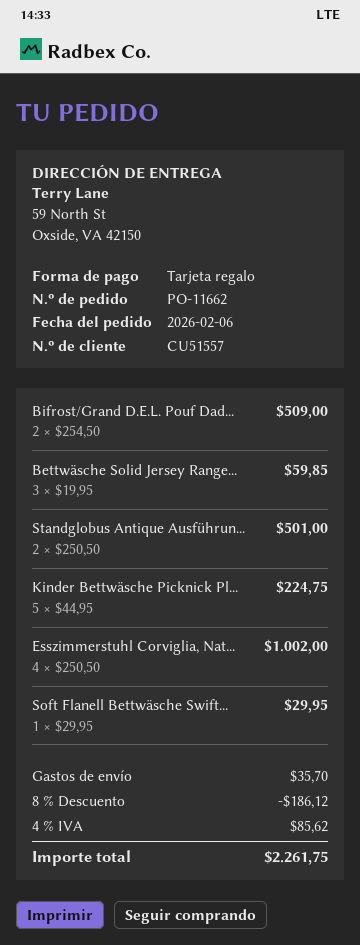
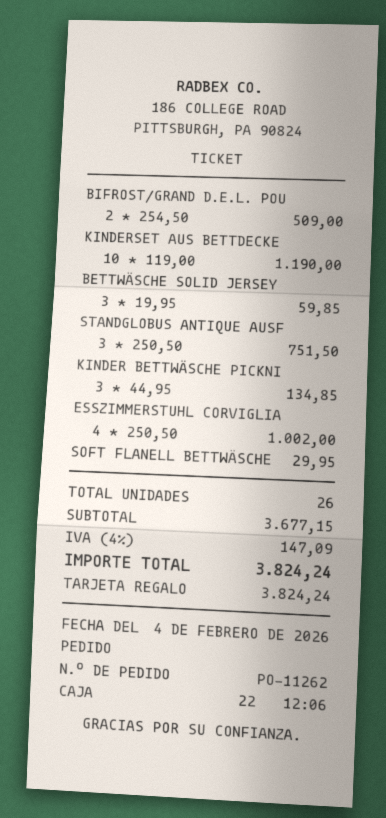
order number: PO-11662 -> PO-11262
order date: 2026-02-06 -> 2026-02-04
Standglobus Antique Ausführun...: 2 x 250.50 = 501.00 -> 3 x 250.50 = 751.50
Kinder Bettwäsche Picknick Pl...: 5 x 44.95 = 224.75 -> 3 x 44.95 = 134.85
KINDERSET AUS BETTDECKE: none -> 10 x 119.00 = 1190.00
discount: 8% = 186.12 -> none
shipping: 35.70 -> none
tax: 4% = 85.62 -> 4% = 147.09
total: 2261.75 -> 3824.24

